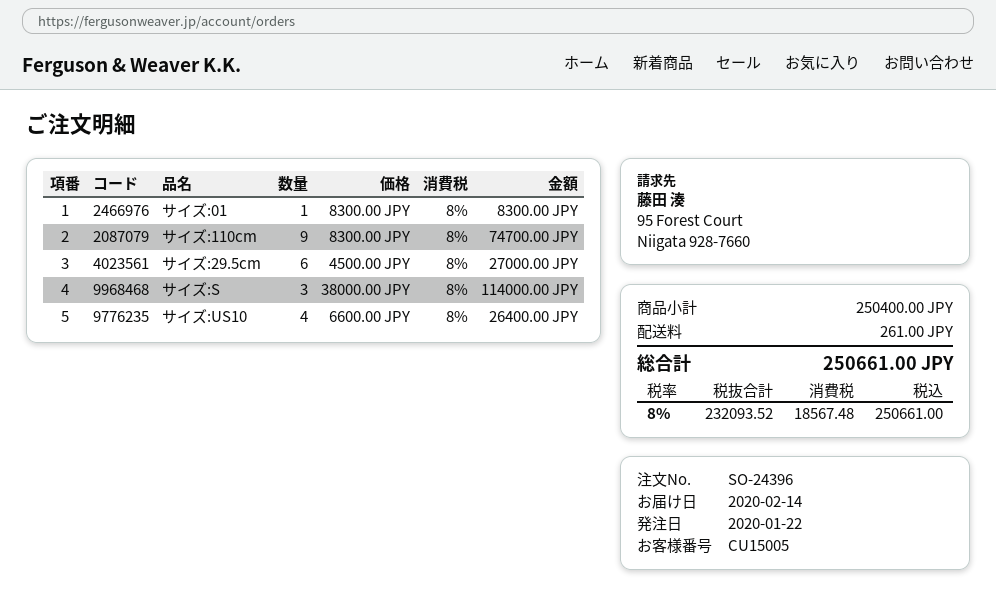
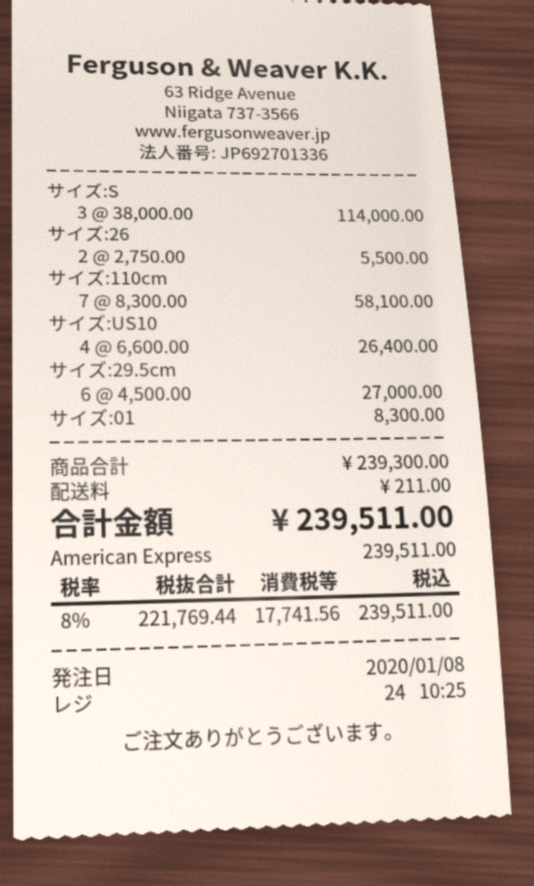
order date: 2020-01-22 -> 2020-01-08
サイズ:110cm: 9 x 8300.00 = 74700.00 -> 7 x 8300.00 = 58100.00
サイズ:26: none -> 2 x 2750.00 = 5500.00
subtotal: 250400.00 -> 239300.00
shipping: 261.00 -> 211.00
net: 232093.52 -> 221769.44
tax: 8% = 18567.48 -> 8% = 17741.56
total: 250661.00 -> 239511.00

